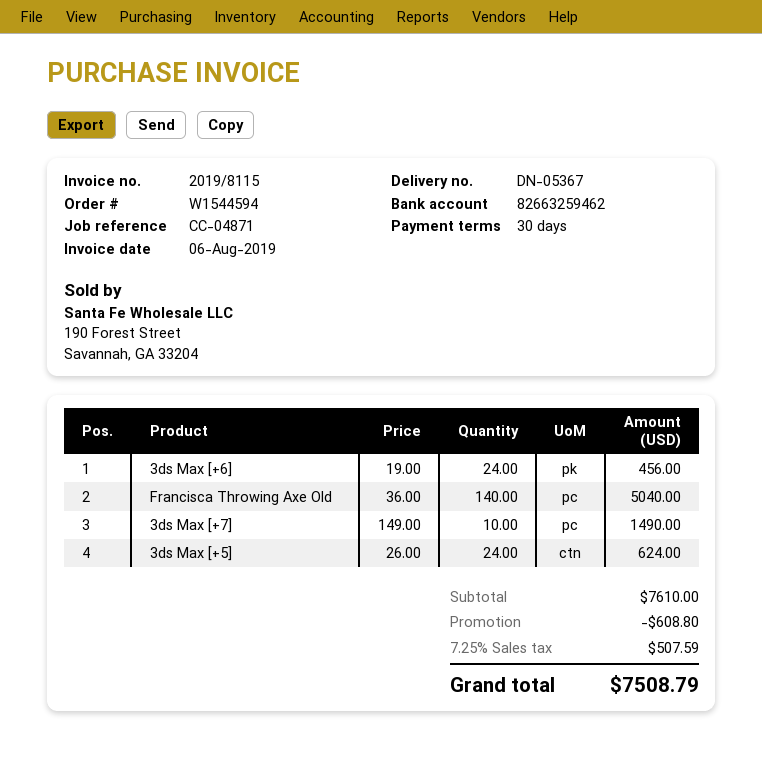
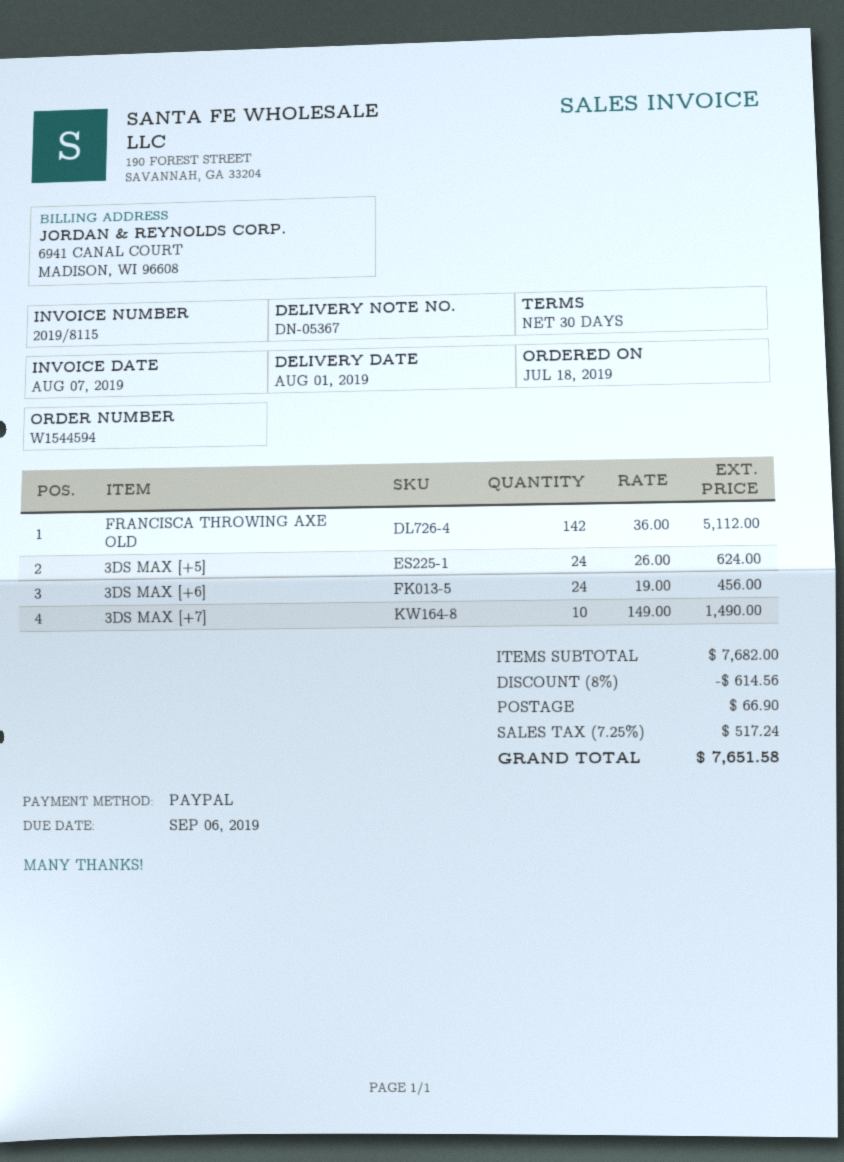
invoice date: 2019-08-06 -> 2019-08-07
Francisca Throwing Axe Old: 140 x 36.00 = 5040.00 -> 142 x 36.00 = 5112.00
subtotal: 7610.00 -> 7682.00
discount: 608.80 -> 614.56
shipping: none -> 66.90
tax: 7.25% = 507.59 -> 7.25% = 517.24
total: 7508.79 -> 7651.58

